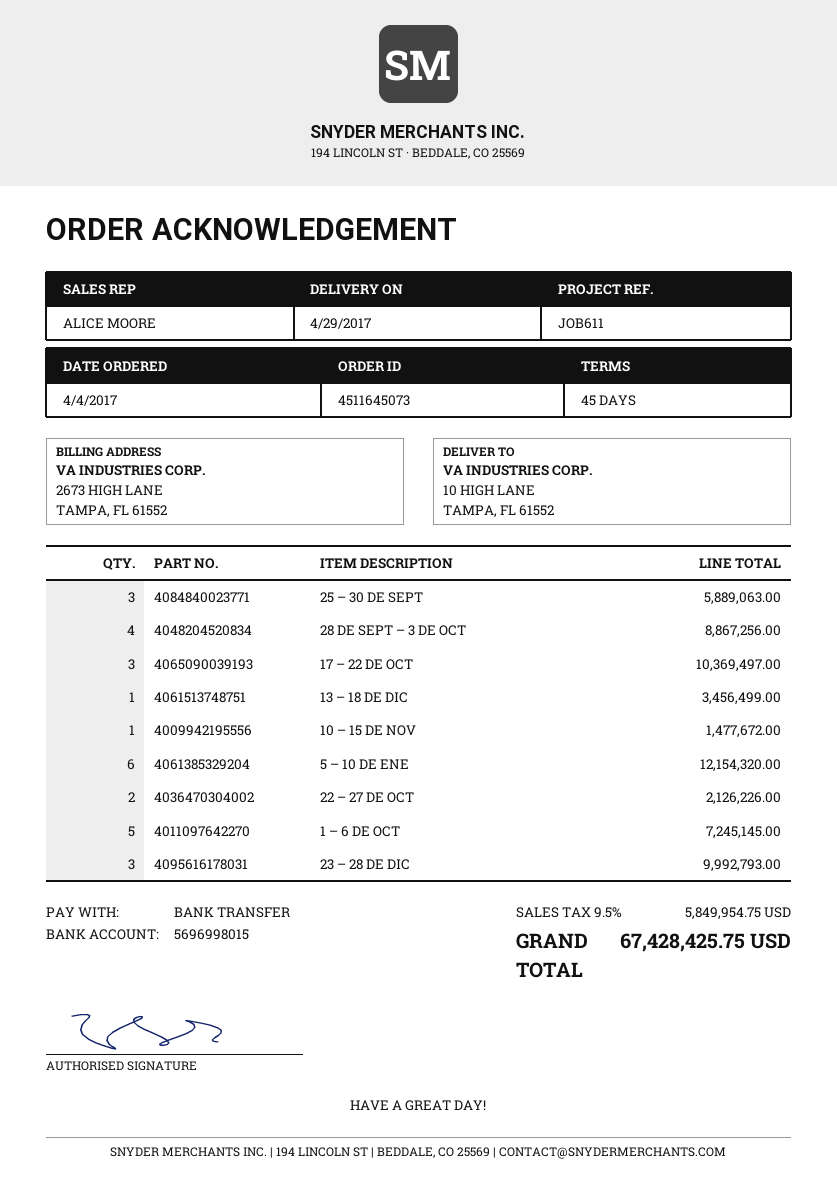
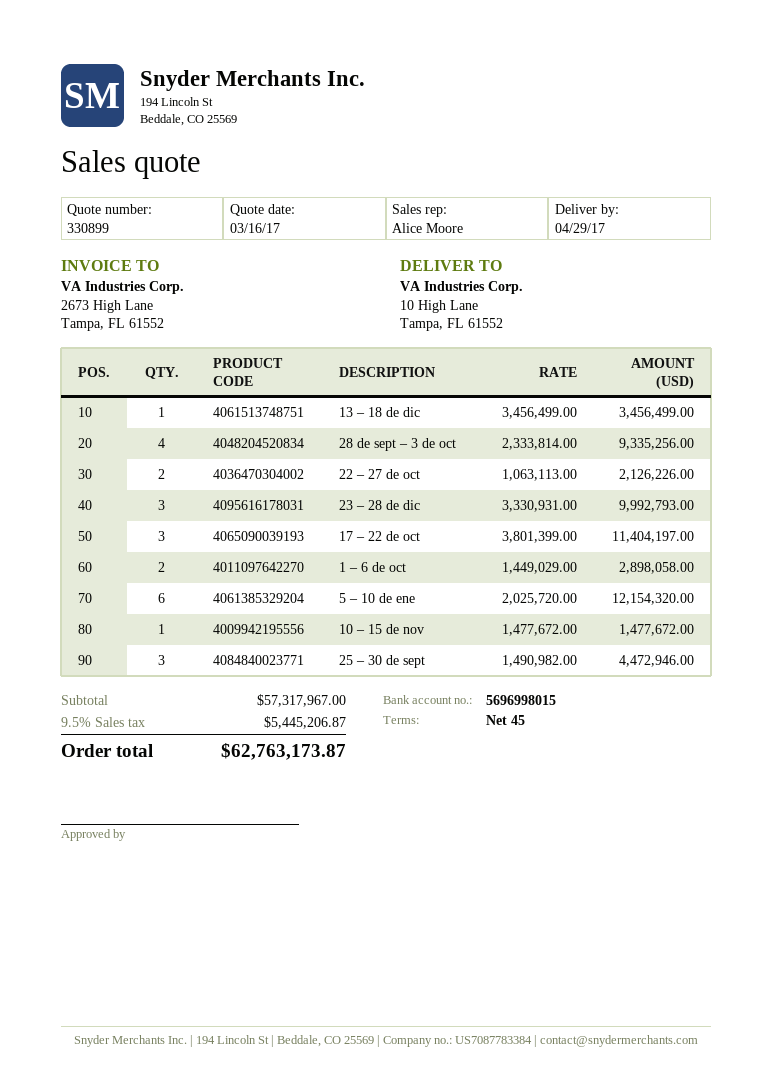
25 – 30 DE SEPT: 3 for 5889063.00 -> 3 for 4472946.00
28 DE SEPT – 3 DE OCT: 4 for 8867256.00 -> 4 for 9335256.00
17 – 22 DE OCT: 3 for 10369497.00 -> 3 for 11404197.00
1 – 6 DE OCT: 5 for 7245145.00 -> 2 for 2898058.00
tax: 9.5% = 5849954.75 -> 9.5% = 5445206.87
total: 67428425.75 -> 62763173.87

